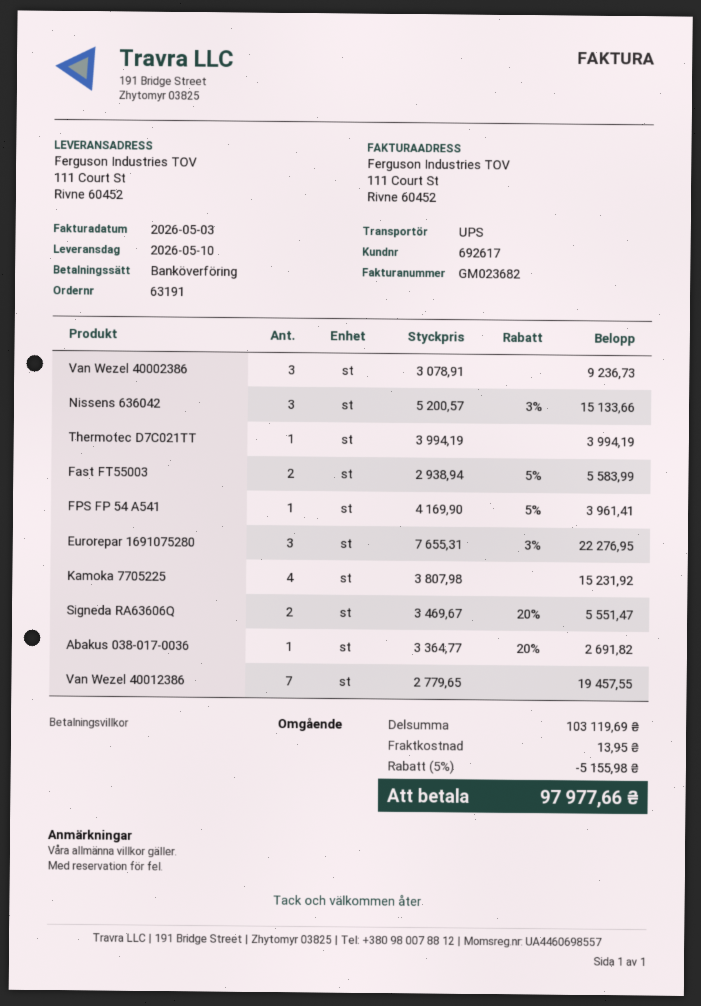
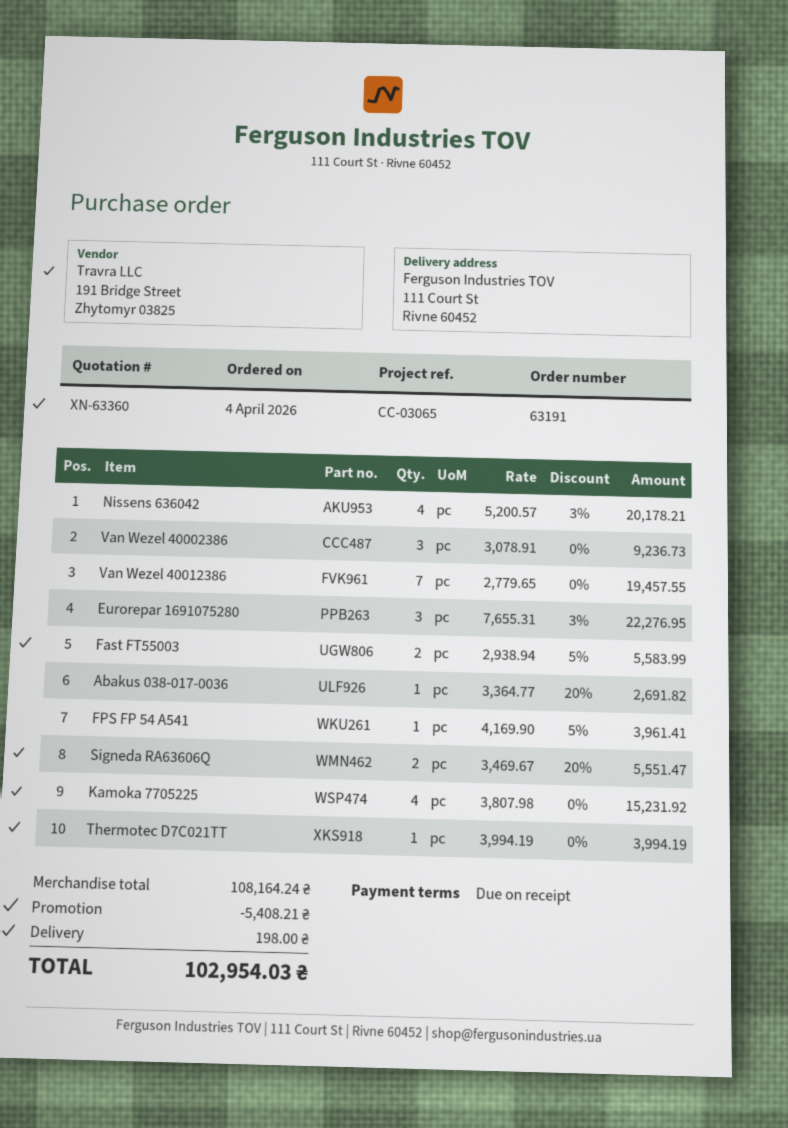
Nissens 636042: 3 x 5200.57 - 3% = 15133.66 -> 4 x 5200.57 - 3% = 20178.21
subtotal: 103119.69 -> 108164.24
discount: 5155.98 -> 5408.21
shipping: 13.95 -> 198.00
total: 97977.66 -> 102954.03

